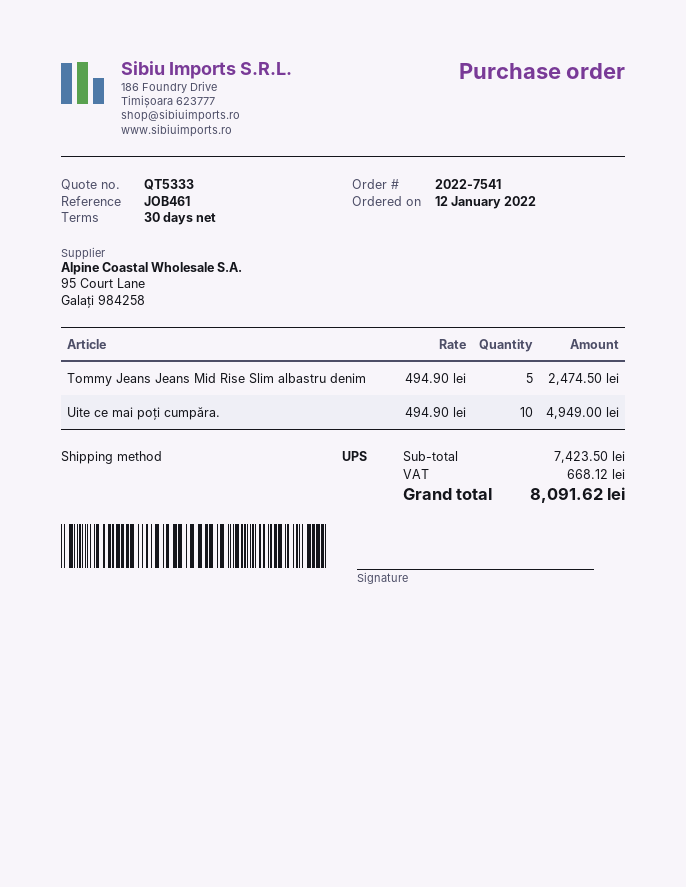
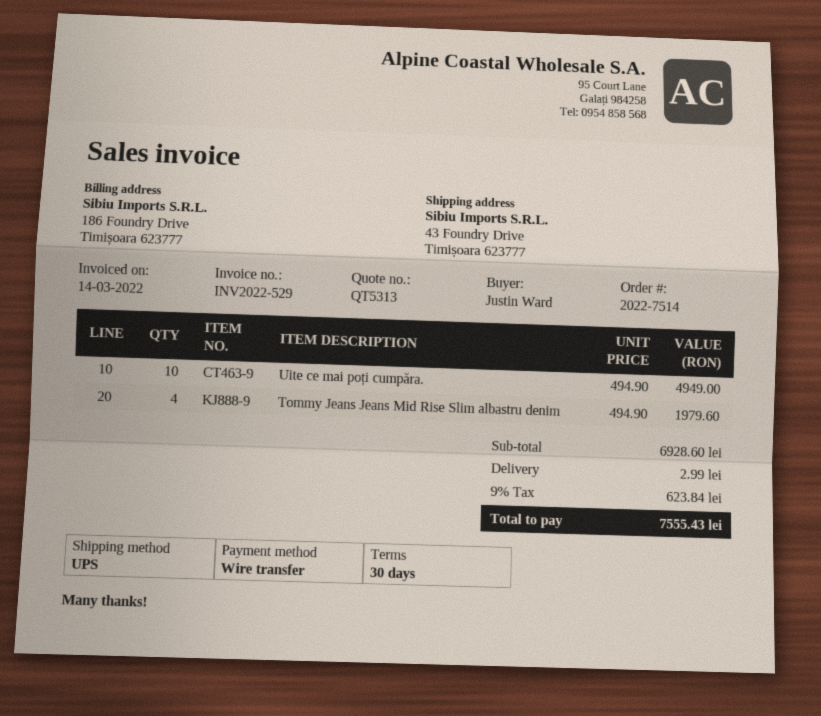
quote number: QT5333 -> QT5313
order number: 2022-7541 -> 2022-7514
Tommy Jeans Jeans Mid Rise Slim albastru denim: 5 x 494.90 = 2474.50 -> 4 x 494.90 = 1979.60
subtotal: 7423.50 -> 6928.60
shipping: none -> 2.99
tax: 668.12 -> 623.84
total: 8091.62 -> 7555.43

